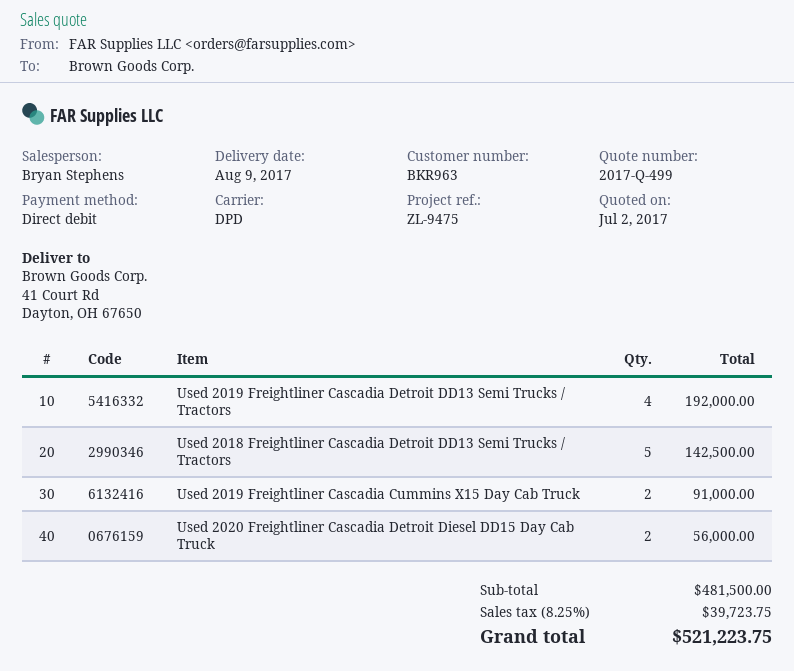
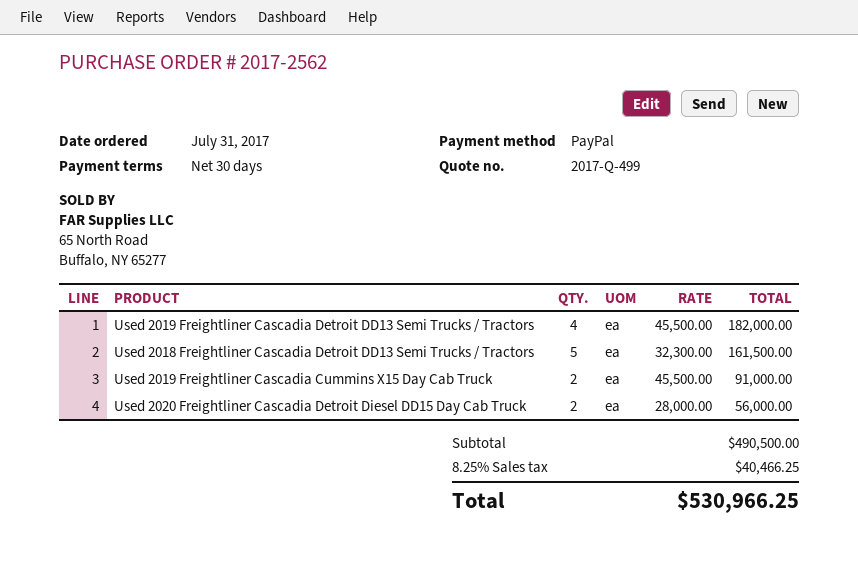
payment method: direct debit -> PayPal
Used 2019 Freightliner Cascadia Detroit DD13 Semi Trucks / Tractors: 4 for 192000.00 -> 4 for 182000.00
Used 2018 Freightliner Cascadia Detroit DD13 Semi Trucks / Tractors: 5 for 142500.00 -> 5 for 161500.00
subtotal: 481500.00 -> 490500.00
tax: 8.25% = 39723.75 -> 8.25% = 40466.25
total: 521223.75 -> 530966.25

